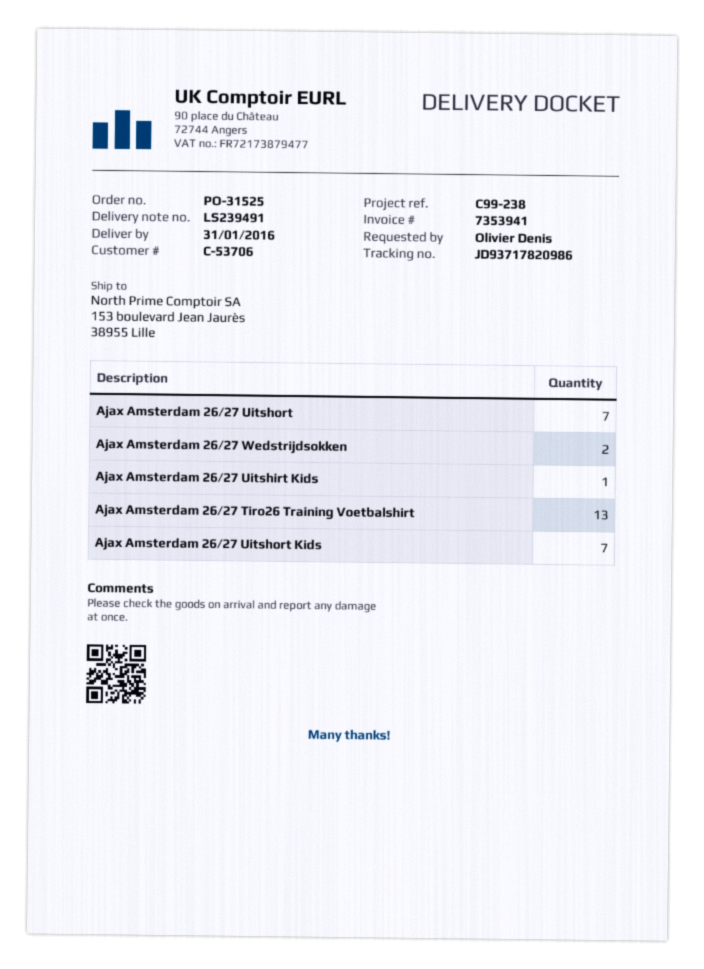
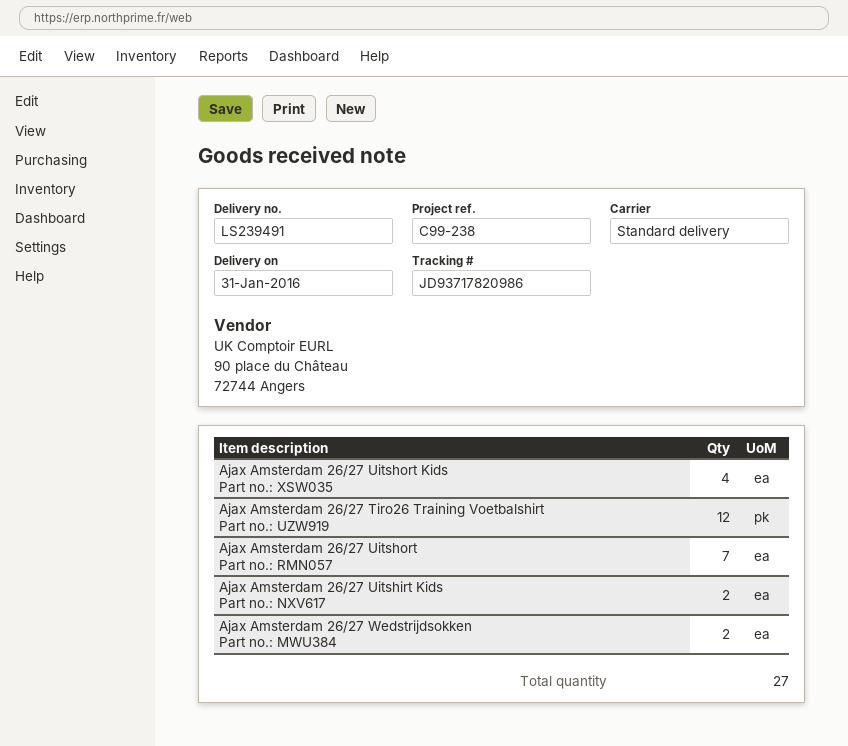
Ajax Amsterdam 26/27 Uitshirt Kids: 1 -> 2
Ajax Amsterdam 26/27 Tiro26 Training Voetbalshirt: 13 -> 12
Ajax Amsterdam 26/27 Uitshort Kids: 7 -> 4

